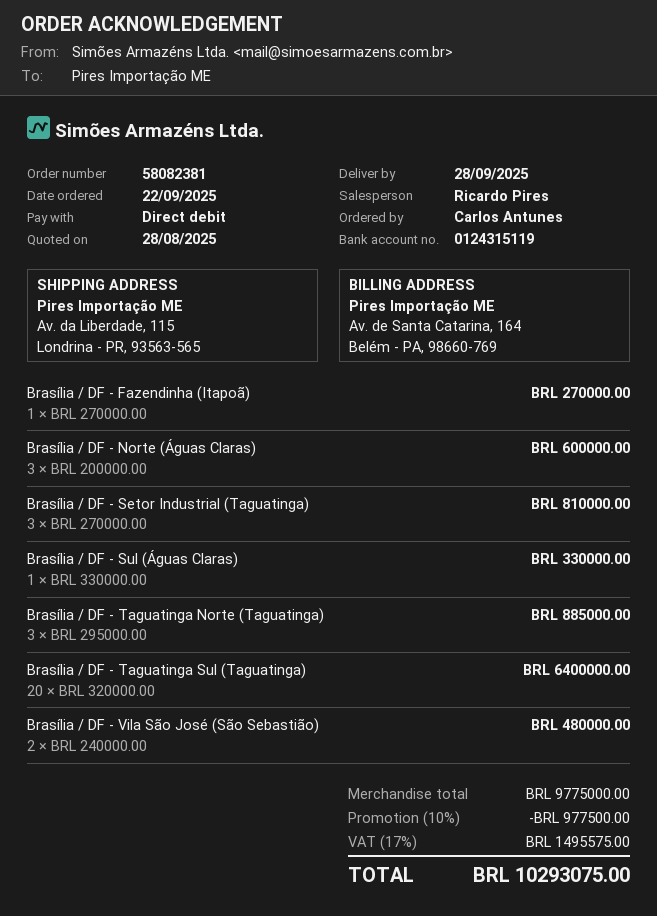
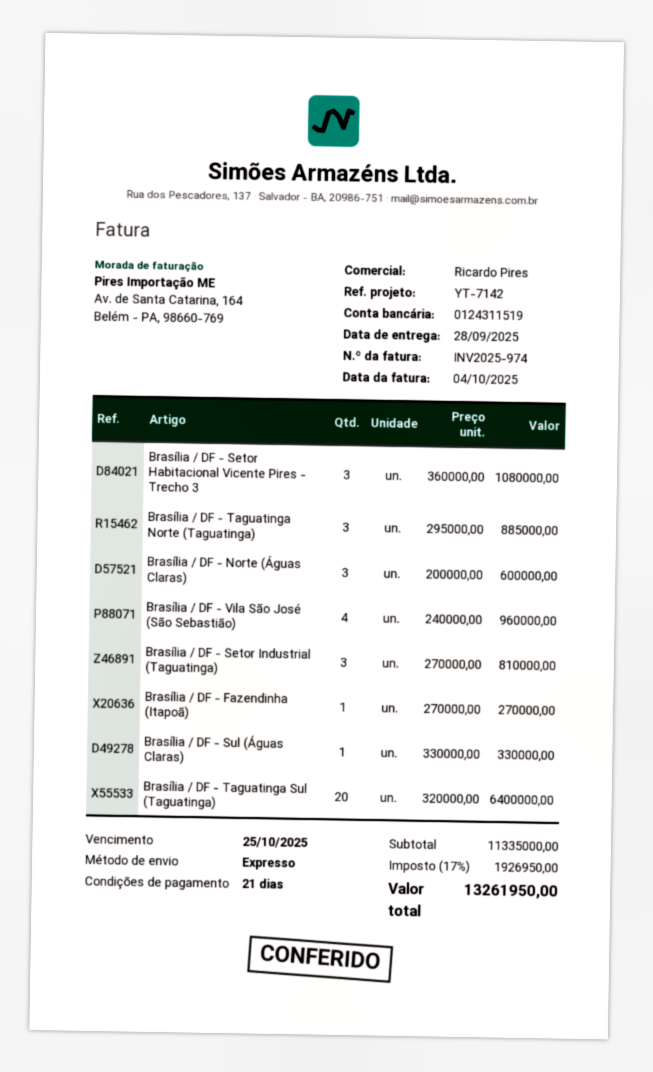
bank account: 0124315119 -> 0124311519
Brasília / DF - Vila São José (São Sebastião): 2 x 240000.00 = 480000.00 -> 4 x 240000.00 = 960000.00
Brasília / DF - Setor Habitacional Vicente Pires - Trecho 3: none -> 3 x 360000.00 = 1080000.00
subtotal: 9775000.00 -> 11335000.00
discount: 10% = 977500.00 -> none
tax: 17% = 1495575.00 -> 17% = 1926950.00
total: 10293075.00 -> 13261950.00

